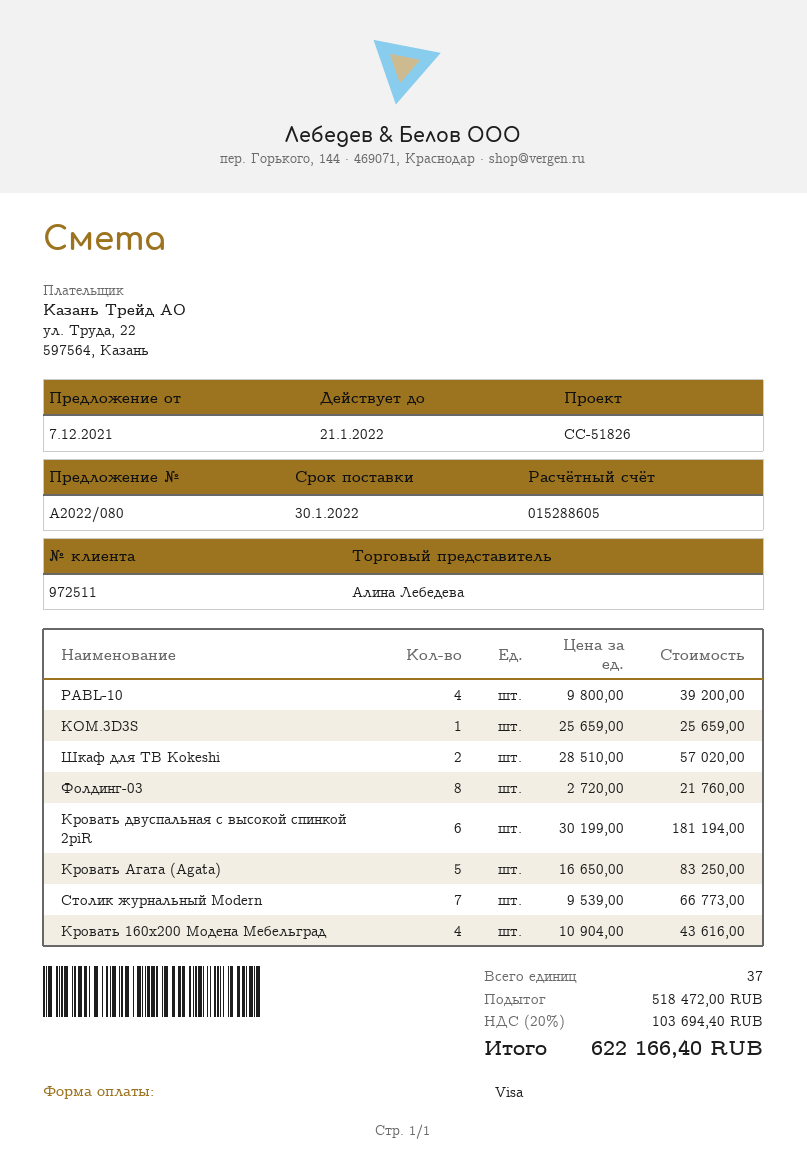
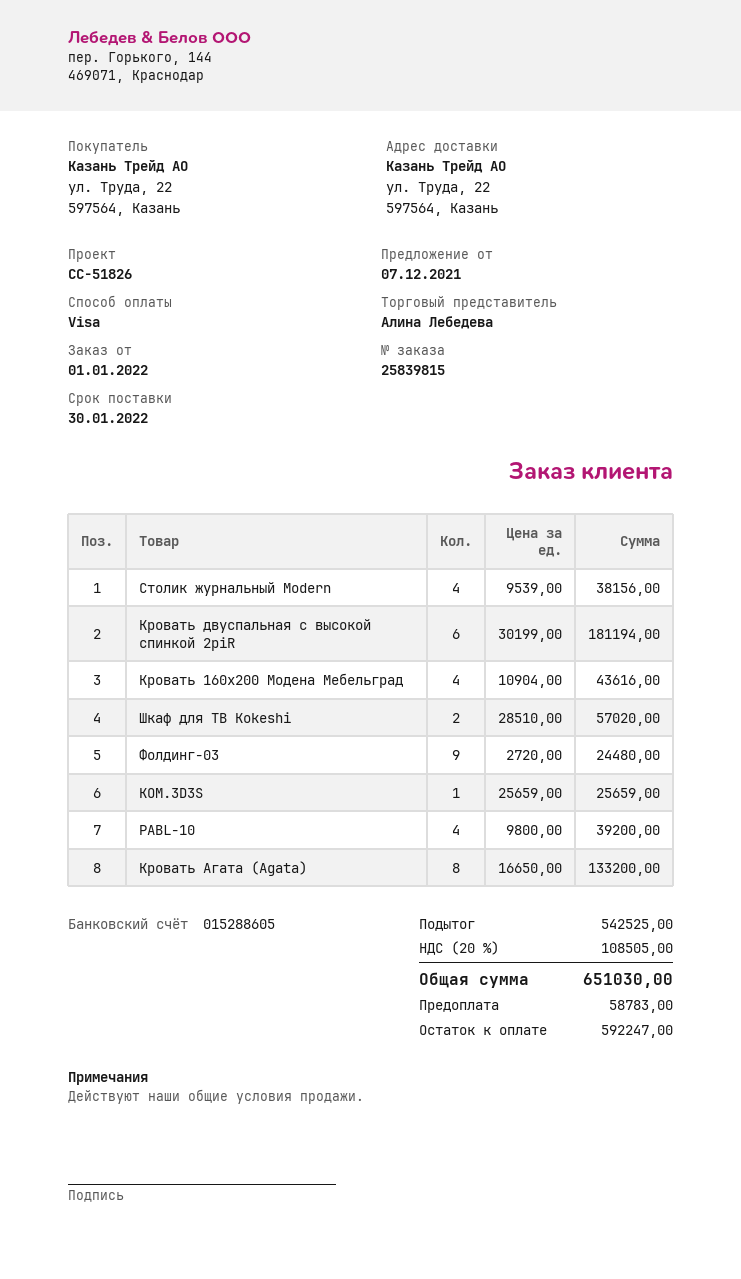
Фолдинг-03: 8 x 2720.00 = 21760.00 -> 9 x 2720.00 = 24480.00
Кровать Агата (Agata): 5 x 16650.00 = 83250.00 -> 8 x 16650.00 = 133200.00
Столик журнальный Modern: 7 x 9539.00 = 66773.00 -> 4 x 9539.00 = 38156.00
subtotal: 518472.00 -> 542525.00
tax: 20% = 103694.40 -> 20% = 108505.00
total: 622166.40 -> 651030.00

